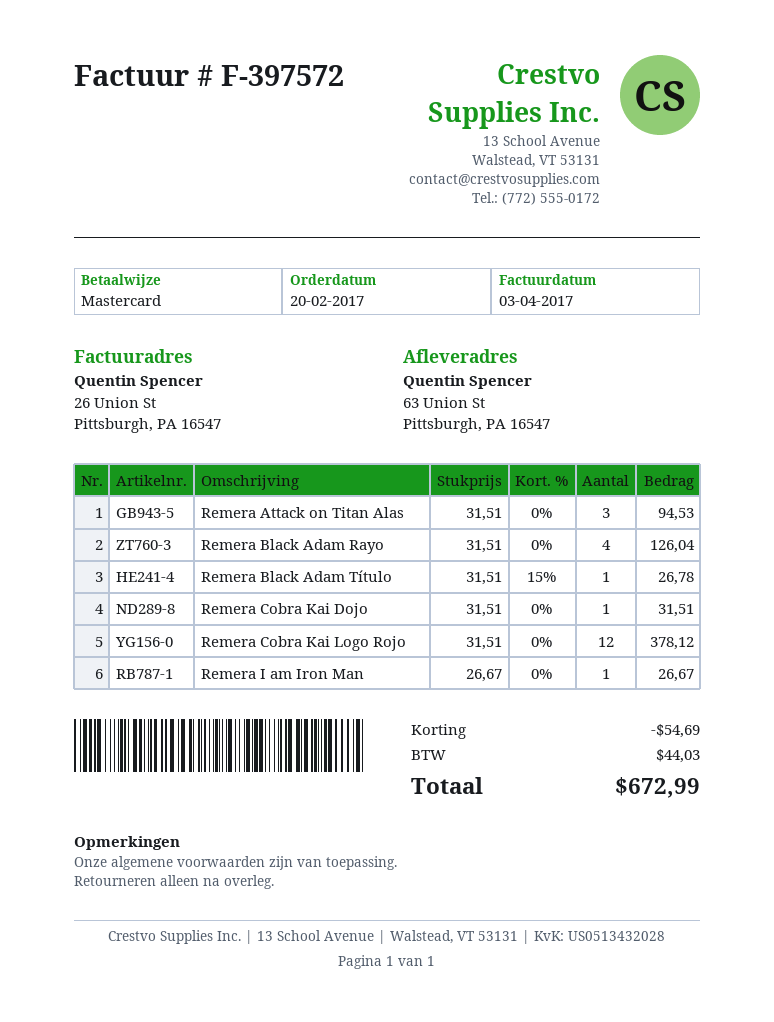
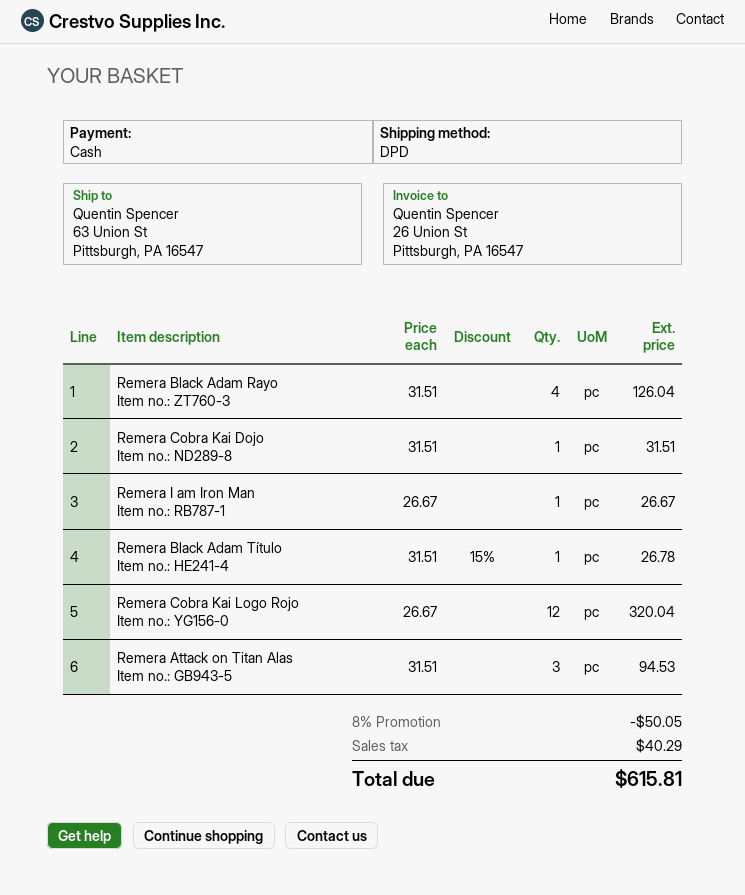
payment method: Mastercard -> cash
Remera Cobra Kai Logo Rojo: 12 x 31.51 = 378.12 -> 12 x 26.67 = 320.04
discount: 54.69 -> 50.05
tax: 44.03 -> 40.29
total: 672.99 -> 615.81

